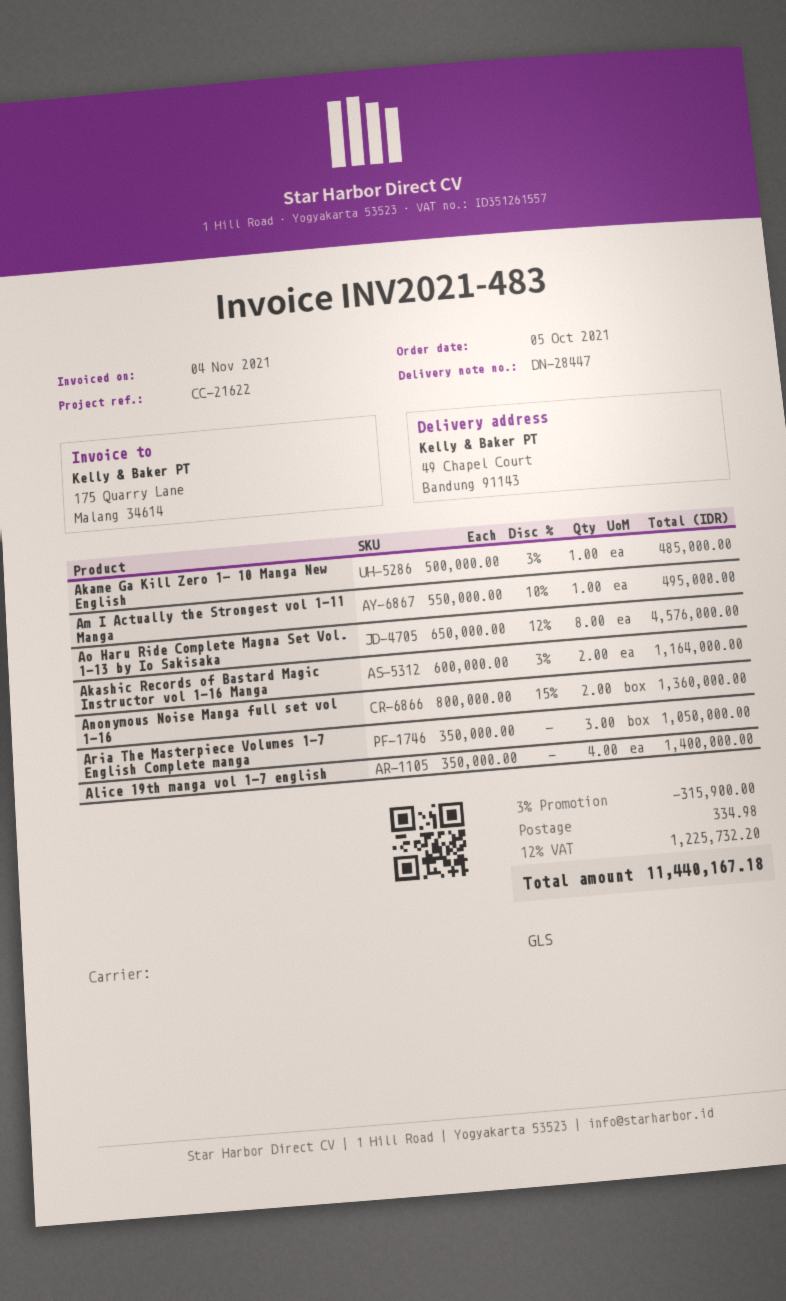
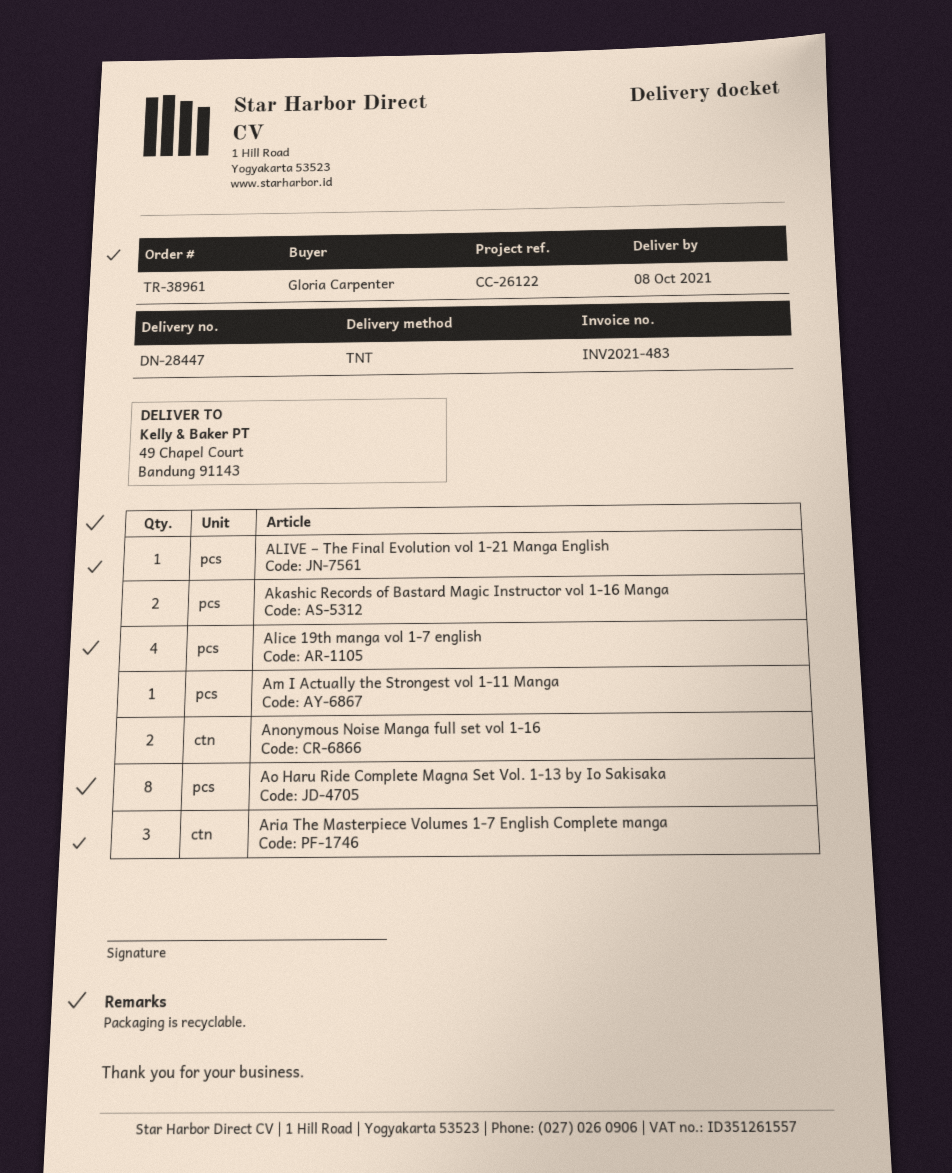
reference: CC-21622 -> CC-26122
shipping method: GLS -> TNT
Akame Ga Kill Zero 1- 10 Manga New English: 1 -> none
ALIVE – The Final Evolution vol 1-21 Manga English: none -> 1

